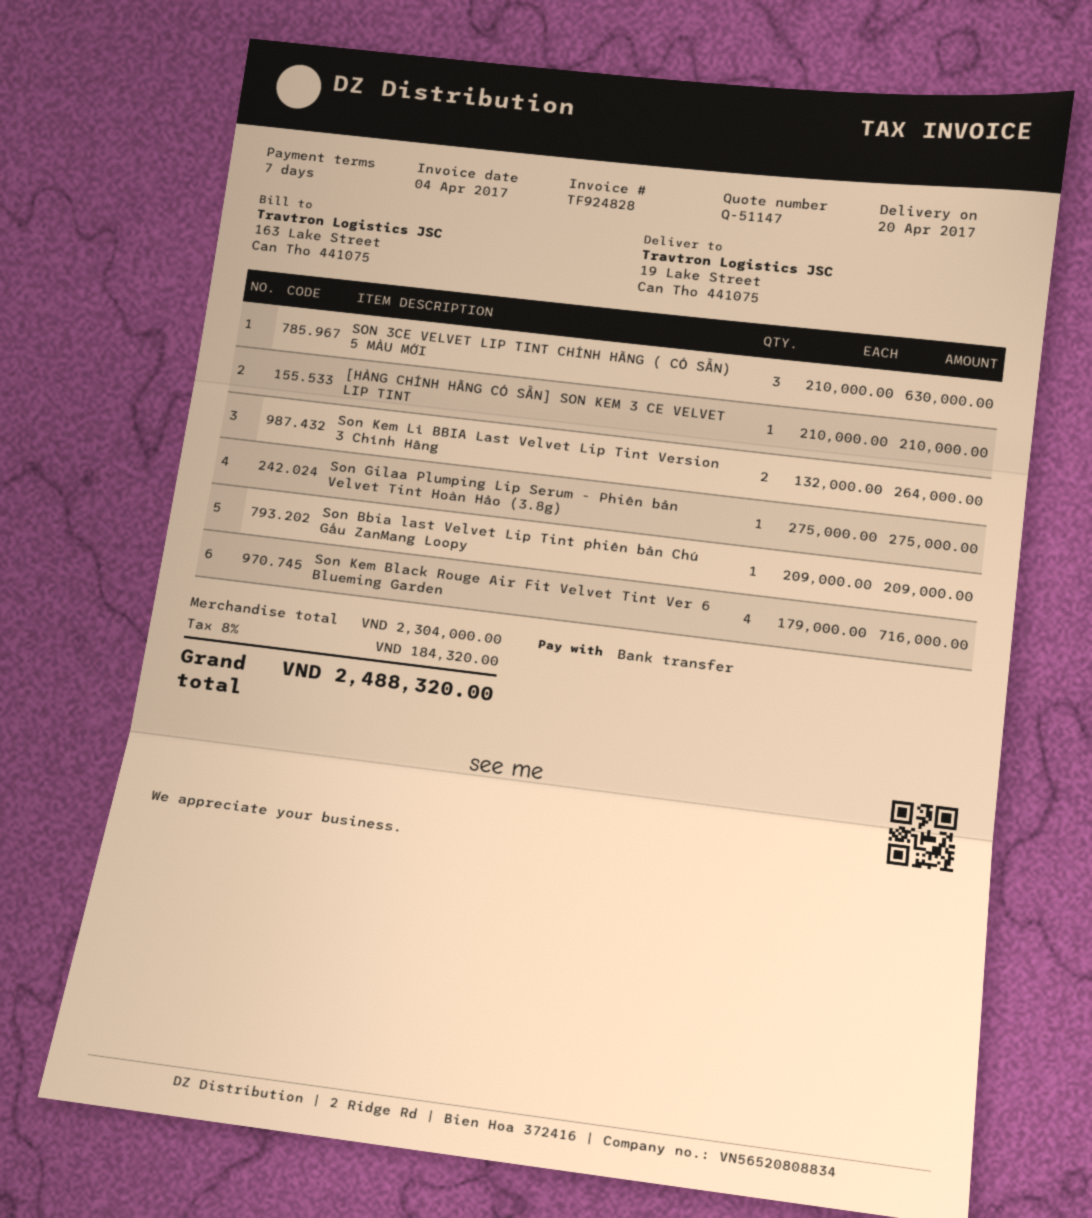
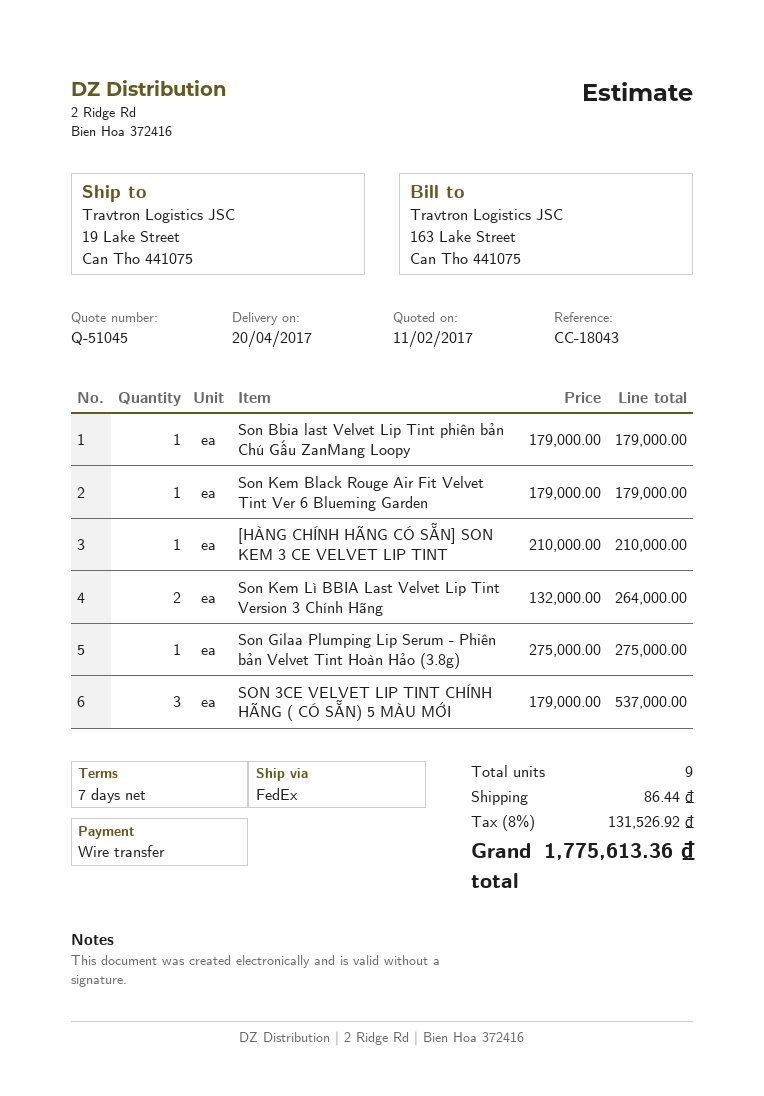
quote number: Q-51147 -> Q-51045
SON 3CE VELVET LIP TINT CHÍNH HÃNG ( CÓ SẴN) 5 MÀU MỚI: 3 x 210000.00 = 630000.00 -> 3 x 179000.00 = 537000.00
Son Bbia last Velvet Lip Tint phiên bản Chú Gấu ZanMang Loopy: 1 x 209000.00 = 209000.00 -> 1 x 179000.00 = 179000.00
Son Kem Black Rouge Air Fit Velvet Tint Ver 6 Blueming Garden: 4 x 179000.00 = 716000.00 -> 1 x 179000.00 = 179000.00
shipping: none -> 86.44
tax: 8% = 184320.00 -> 8% = 131526.92
total: 2488320.00 -> 1775613.36

